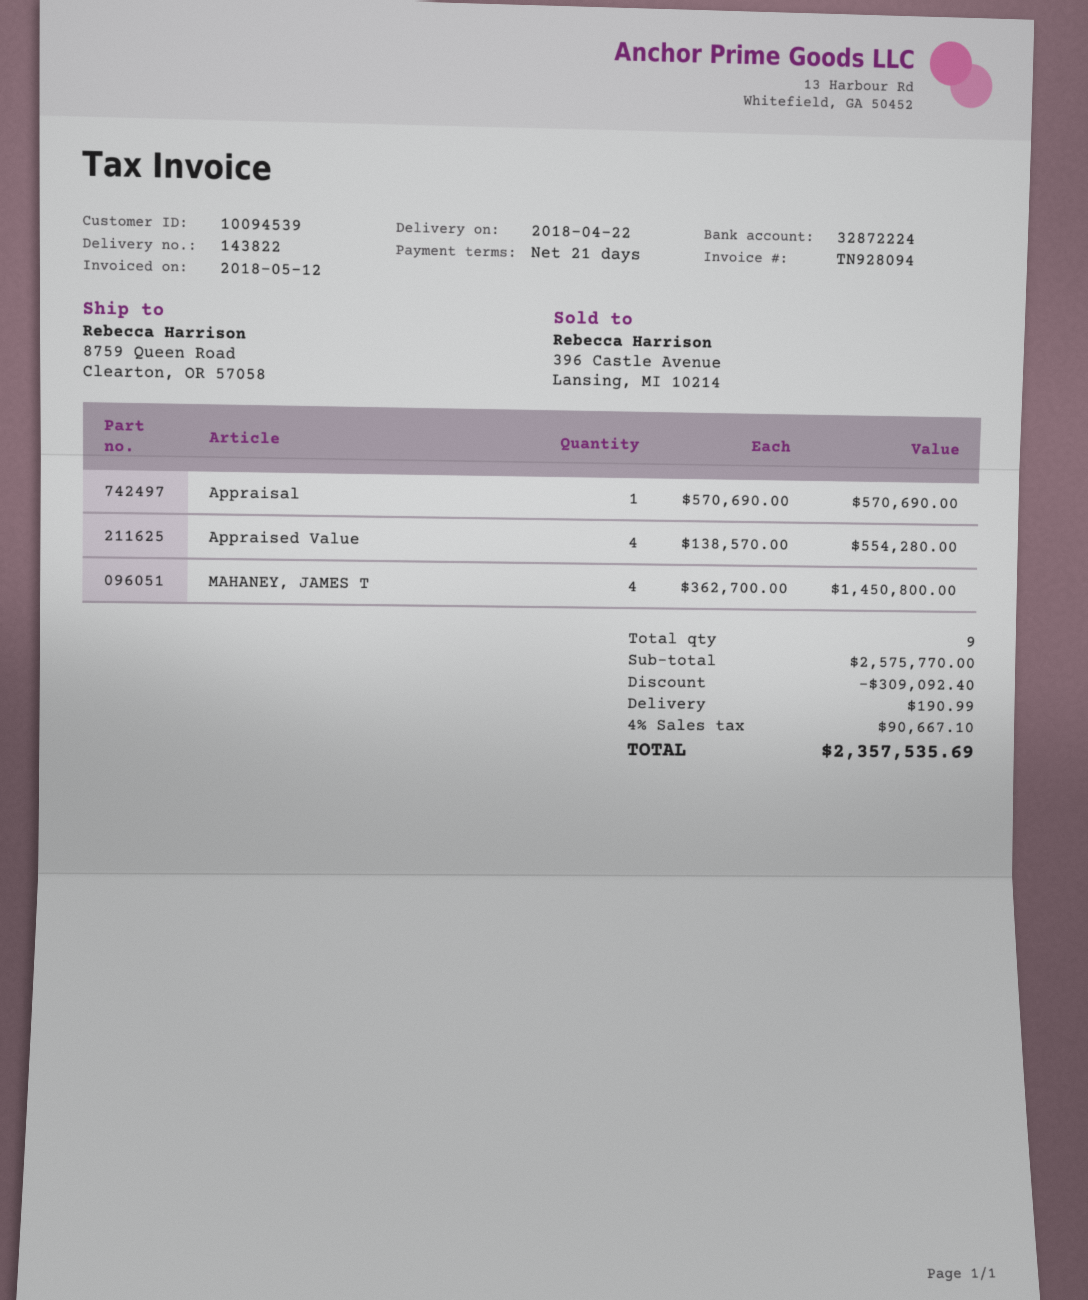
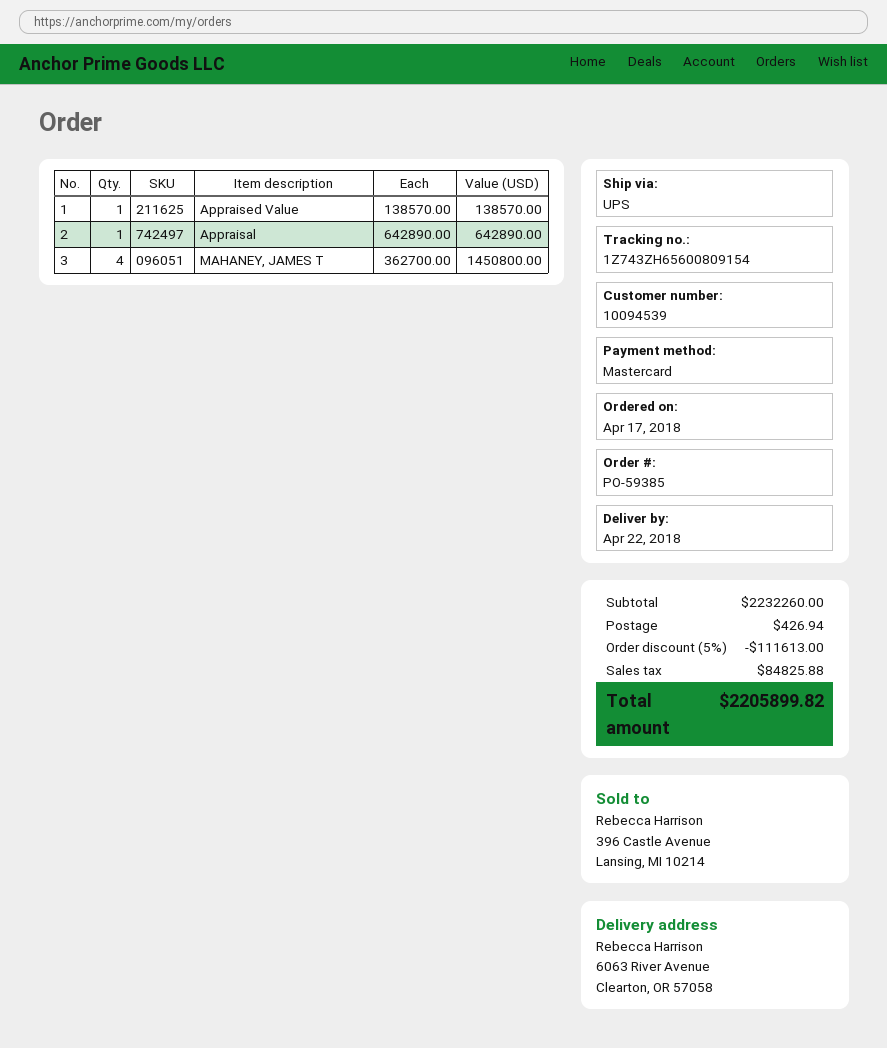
ship to: 8759 Queen Road, Clearton, OR 57058 -> 6063 River Avenue, Clearton, OR 57058
Appraisal: 1 x 570690.00 = 570690.00 -> 1 x 642890.00 = 642890.00
Appraised Value: 4 x 138570.00 = 554280.00 -> 1 x 138570.00 = 138570.00
subtotal: 2575770.00 -> 2232260.00
discount: 309092.40 -> 111613.00
shipping: 190.99 -> 426.94
tax: 90667.10 -> 84825.88
total: 2357535.69 -> 2205899.82

